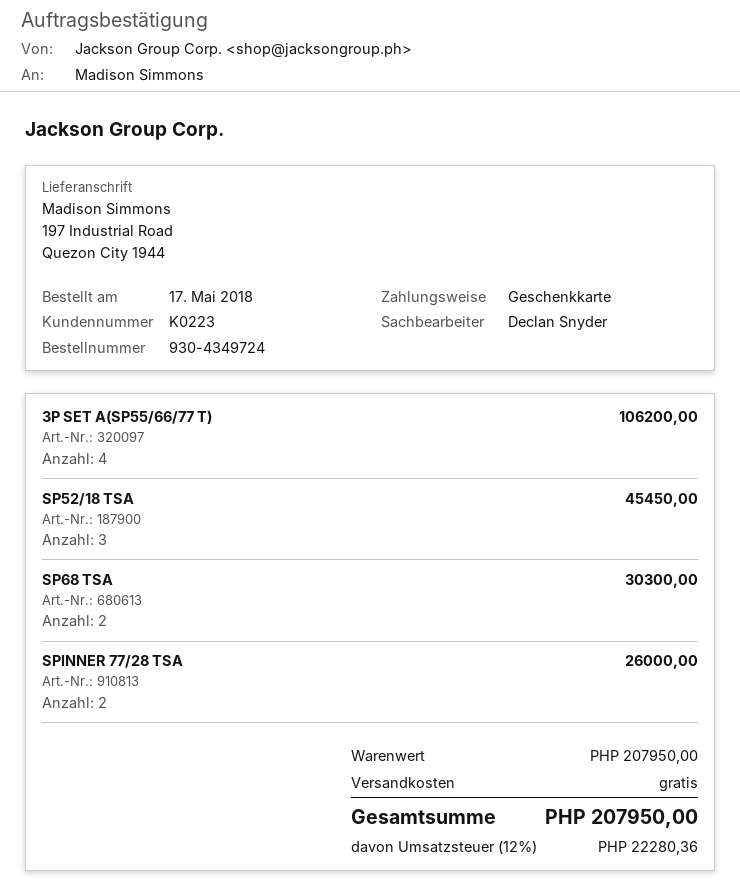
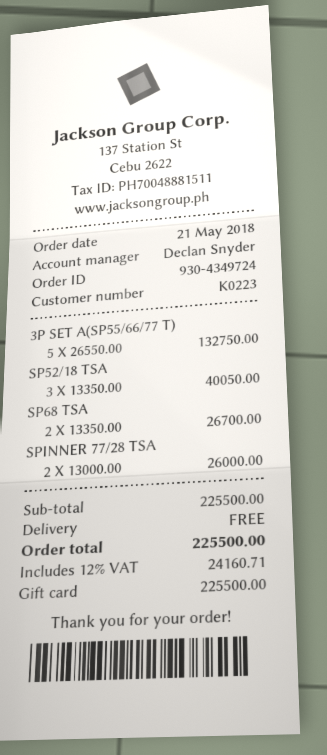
order date: 2018-05-17 -> 2018-05-21
3P SET A(SP55/66/77 T): 4 for 106200.00 -> 5 for 132750.00
SP52/18 TSA: 3 for 45450.00 -> 3 for 40050.00
SP68 TSA: 2 for 30300.00 -> 2 for 26700.00
subtotal: 207950.00 -> 225500.00
tax: 12% = 22280.36 -> 12% = 24160.71
total: 207950.00 -> 225500.00

